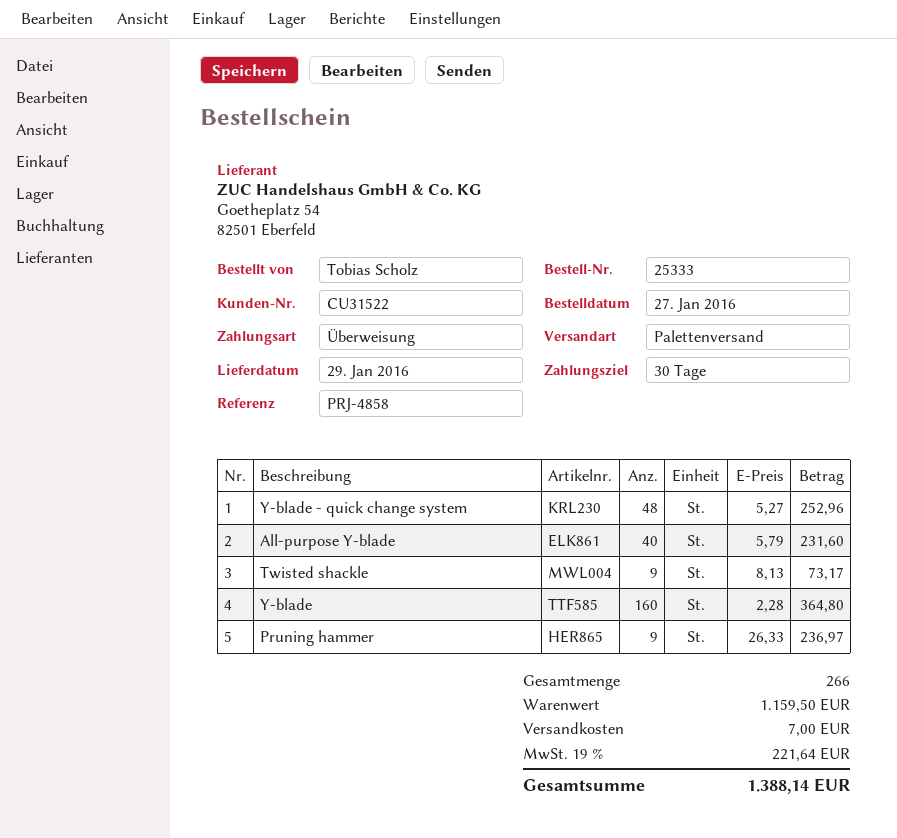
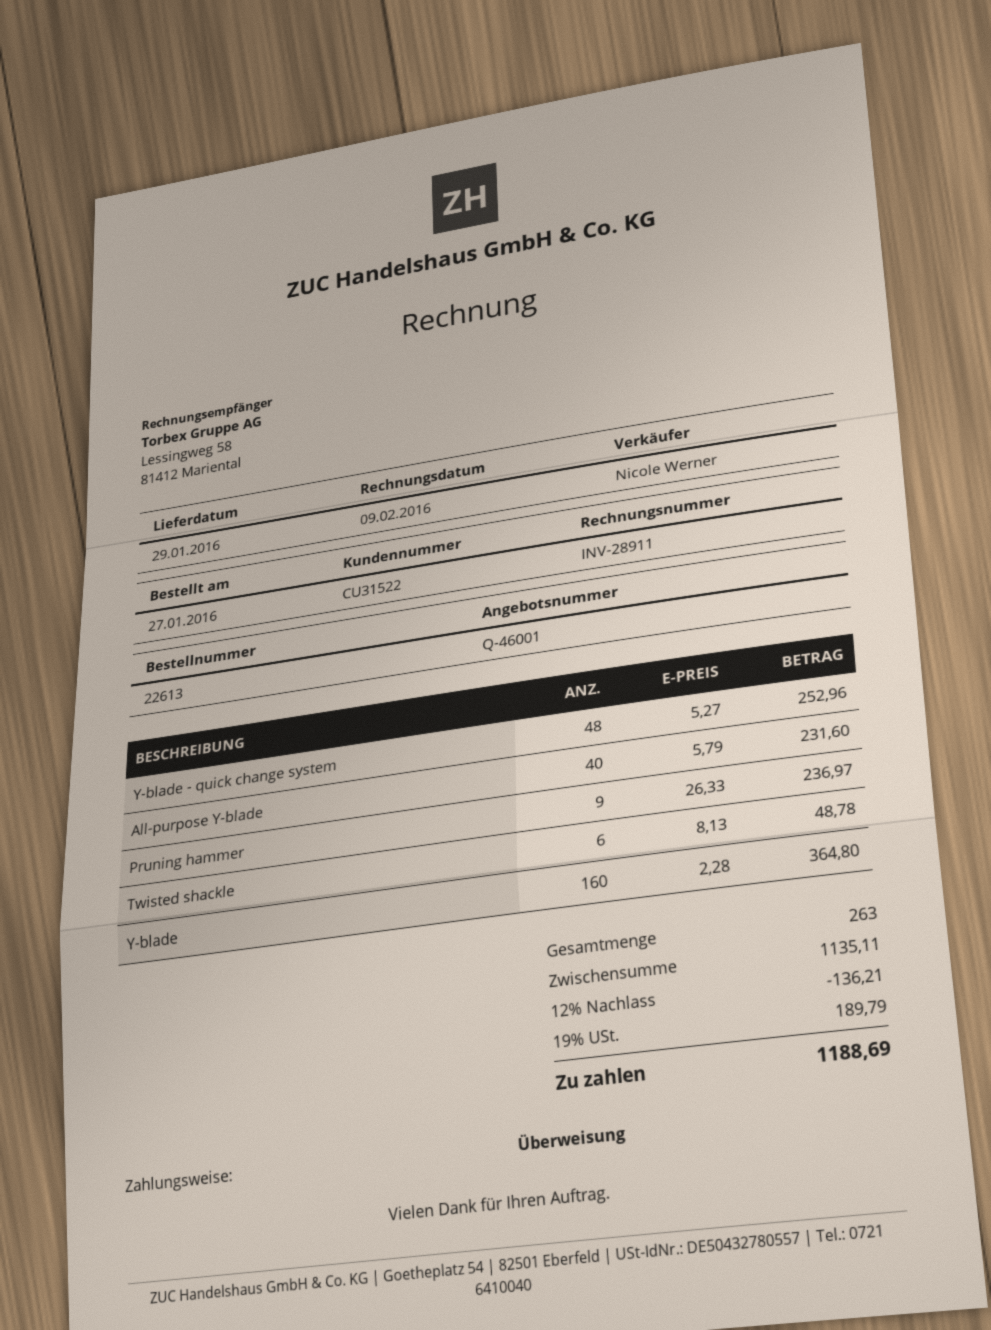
order number: 25333 -> 22613
Twisted shackle: 9 x 8.13 = 73.17 -> 6 x 8.13 = 48.78
total quantity: 266 -> 263
subtotal: 1159.50 -> 1135.11
discount: none -> 12% = 136.21
shipping: 7.00 -> none
tax: 19% = 221.64 -> 19% = 189.79
total: 1388.14 -> 1188.69

